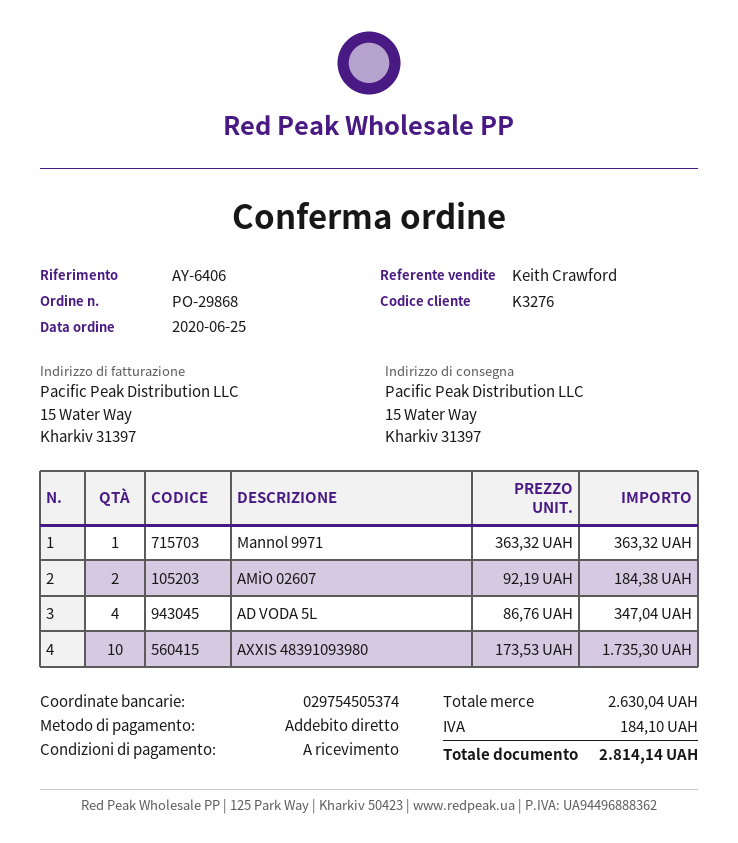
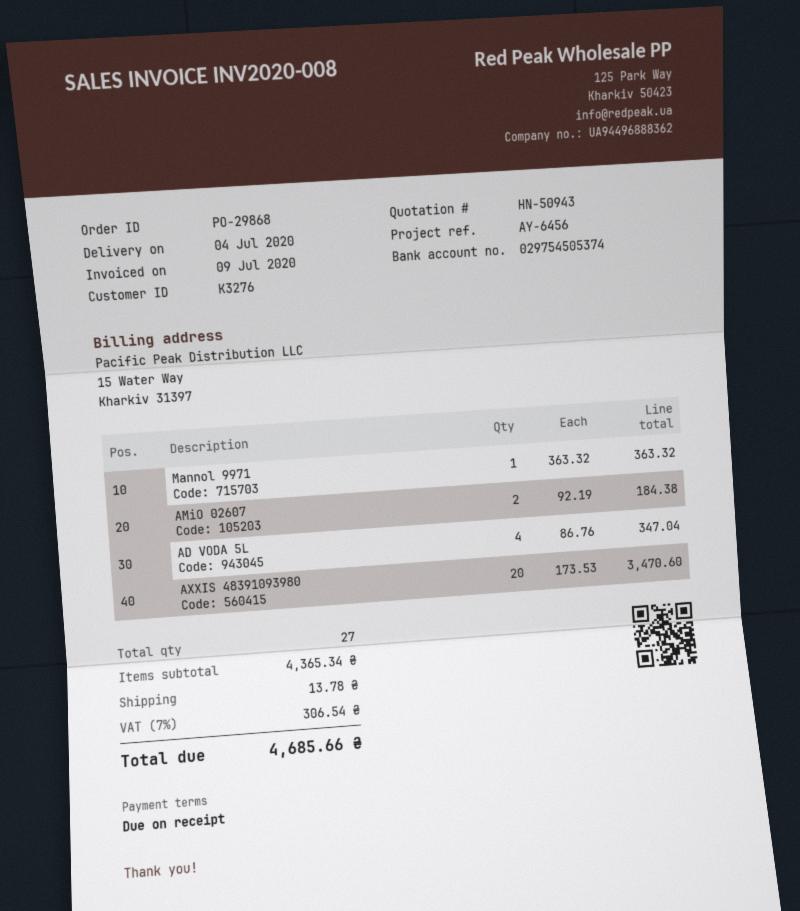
reference: AY-6406 -> AY-6456
AXXIS 48391093980: 10 x 173.53 = 1735.30 -> 20 x 173.53 = 3470.60
subtotal: 2630.04 -> 4365.34
shipping: none -> 13.78
tax: 184.10 -> 306.54
total: 2814.14 -> 4685.66

